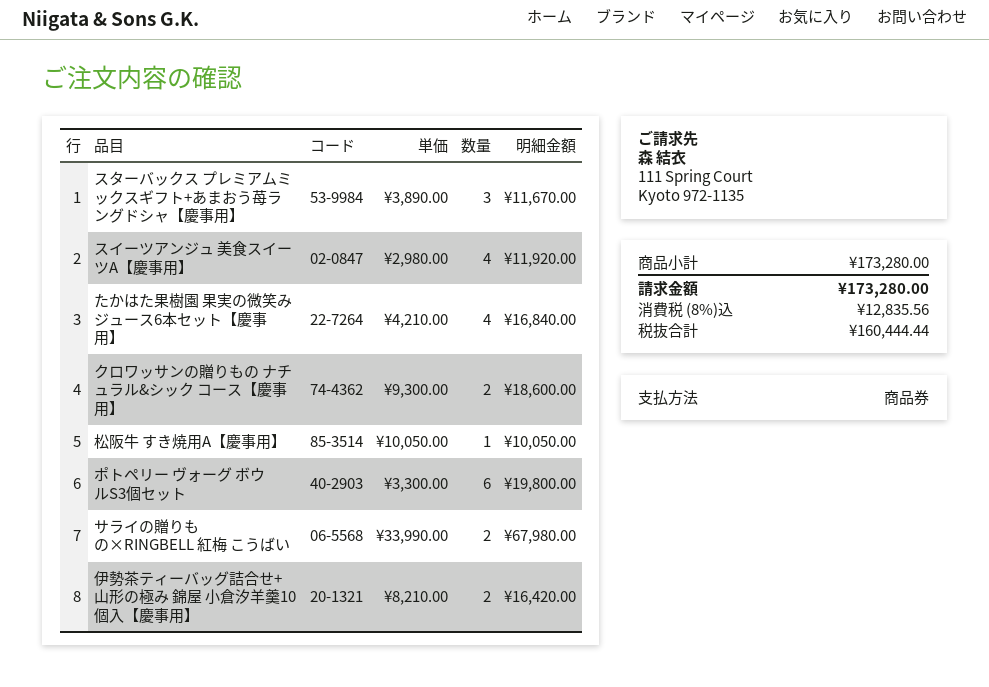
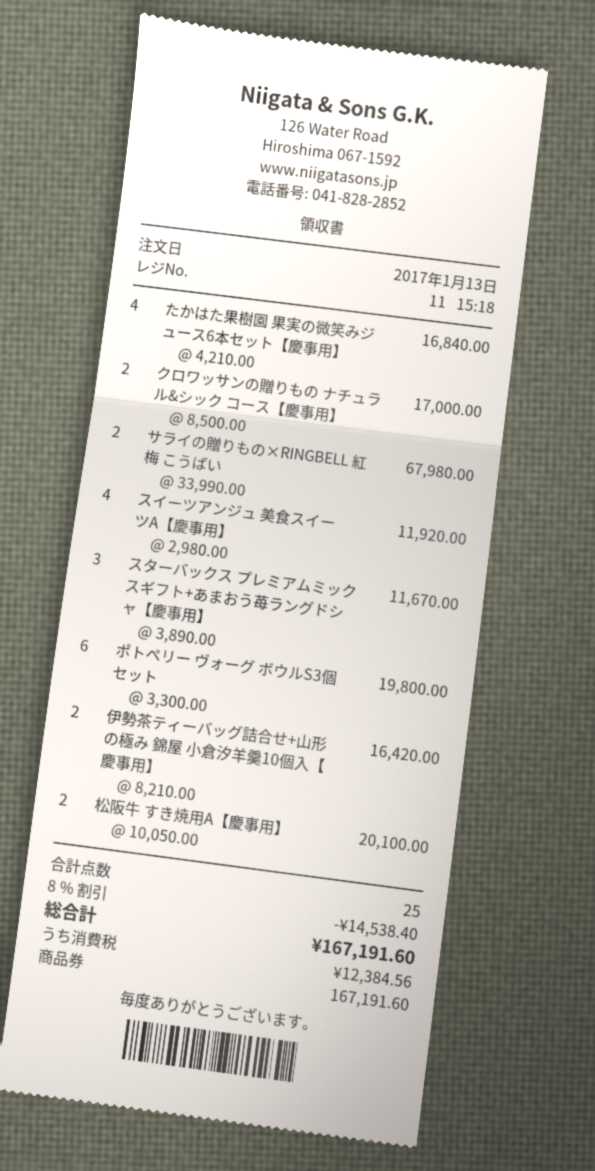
クロワッサンの贈りもの ナチュラル&シック コース【慶事用】: 2 x 9300.00 = 18600.00 -> 2 x 8500.00 = 17000.00
松阪牛 すき焼用A【慶事用】: 1 x 10050.00 = 10050.00 -> 2 x 10050.00 = 20100.00
discount: none -> 8% = 14538.40
tax: 12835.56 -> 12384.56
total: 173280.00 -> 167191.60

